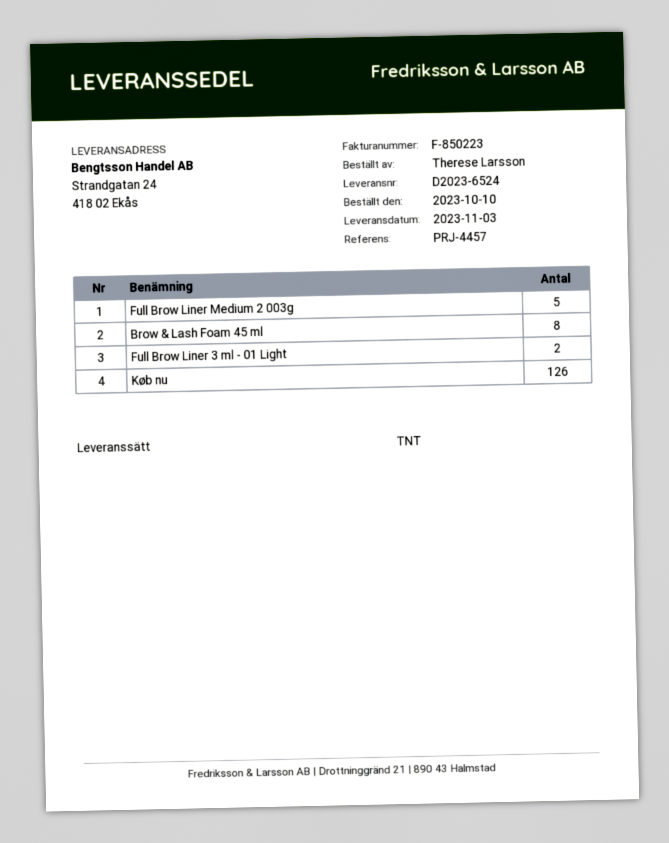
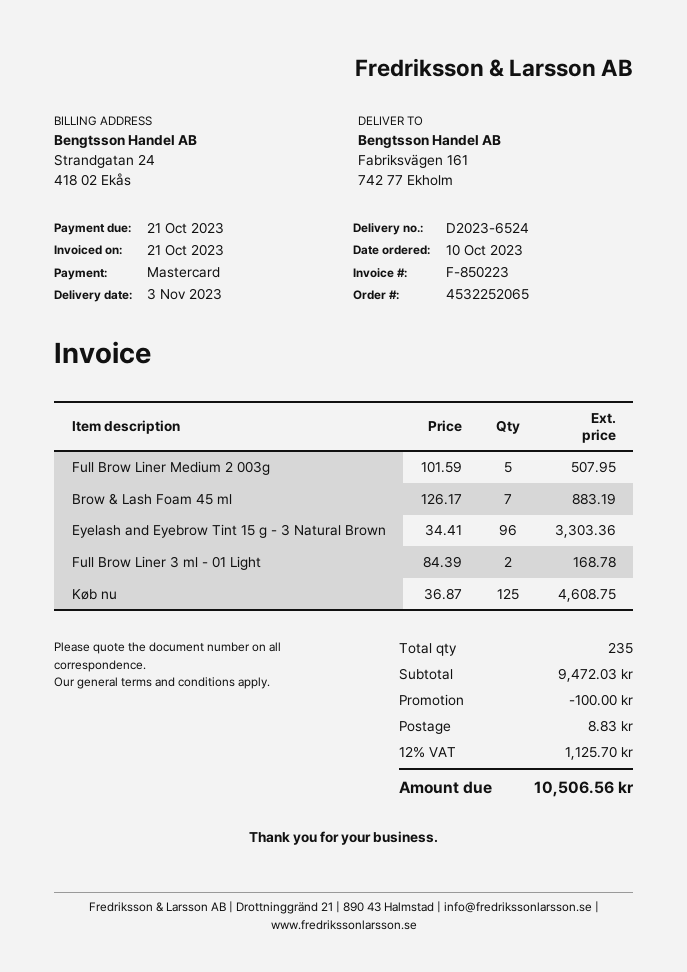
ship to: Strandgatan 24, 418 02 Ekås -> Fabriksvägen 161, 742 77 Ekholm
Brow & Lash Foam 45 ml: 8 -> 7
Køb nu: 126 -> 125
Eyelash and Eyebrow Tint 15 g - 3 Natural Brown: none -> 96

